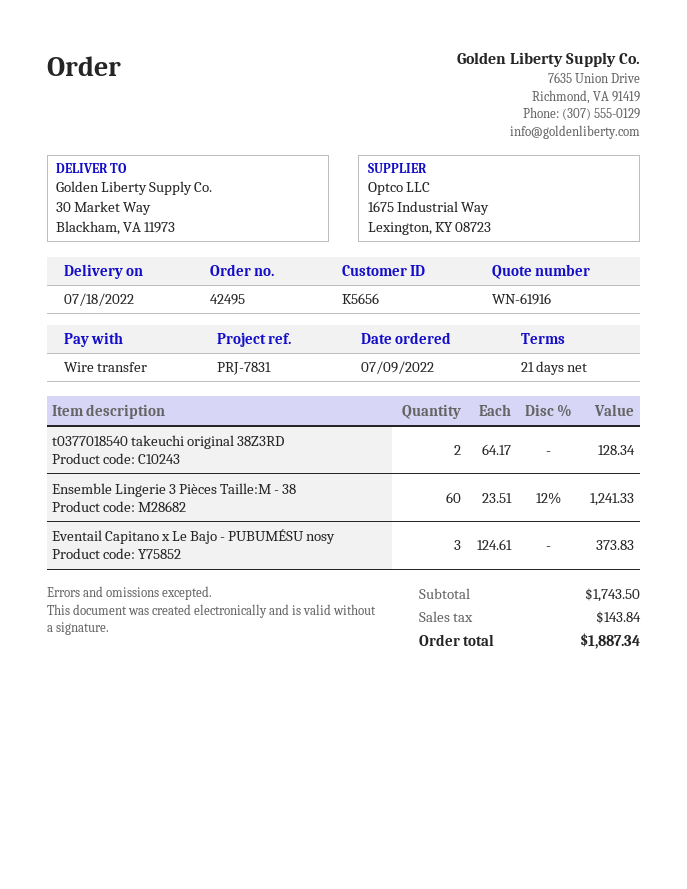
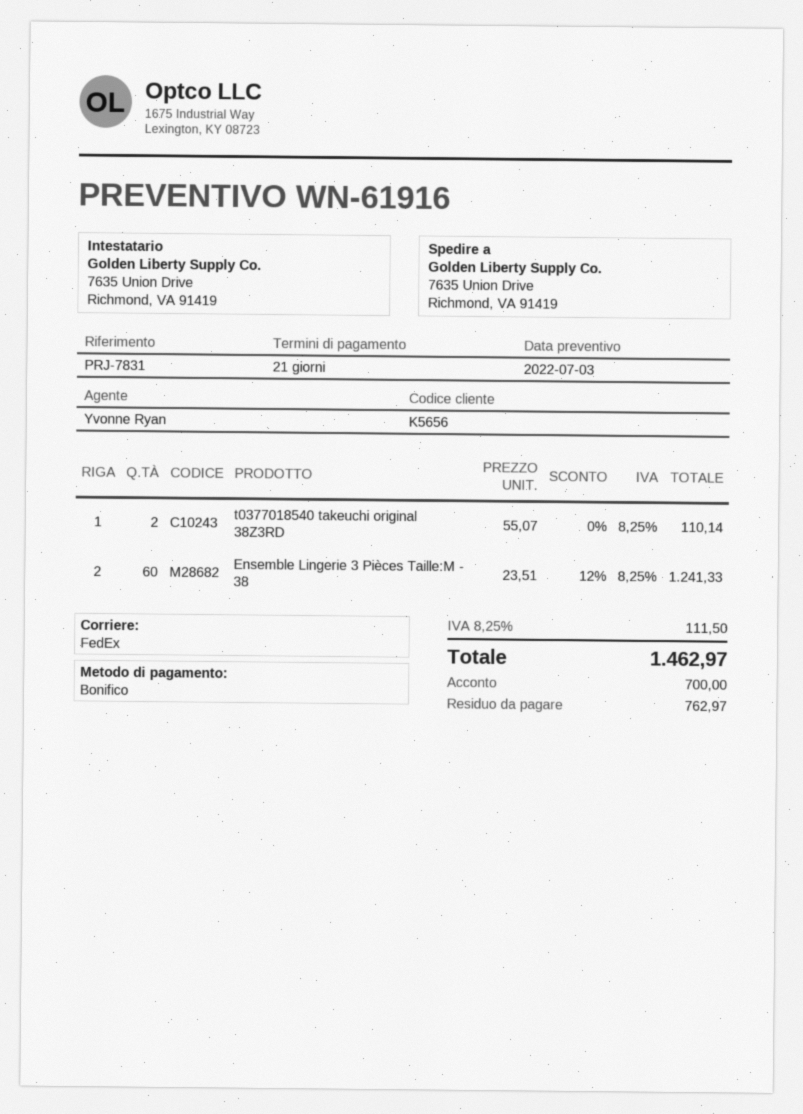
ship to: 30 Market Way, Blackham, VA 11973 -> 7635 Union Drive, Richmond, VA 91419
t0377018540 takeuchi original 38Z3RD: 2 x 64.17 = 128.34 -> 2 x 55.07 = 110.14
Eventail Capitano x Le Bajo - PUBUMÉSU nosy: 3 x 124.61 = 373.83 -> none
tax: 143.84 -> 111.50
total: 1887.34 -> 1462.97

